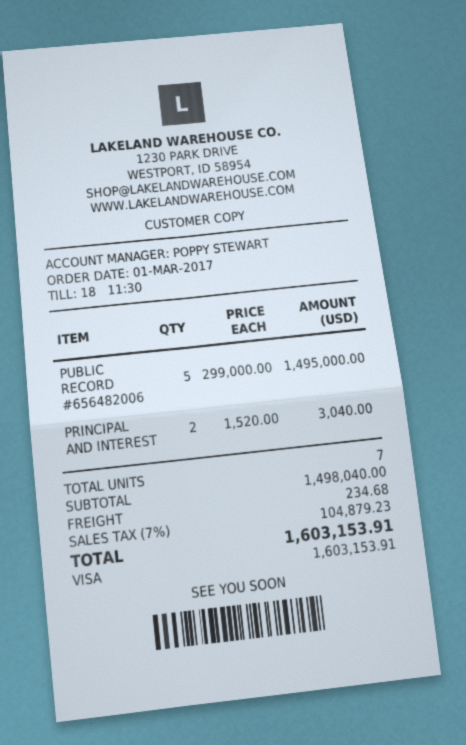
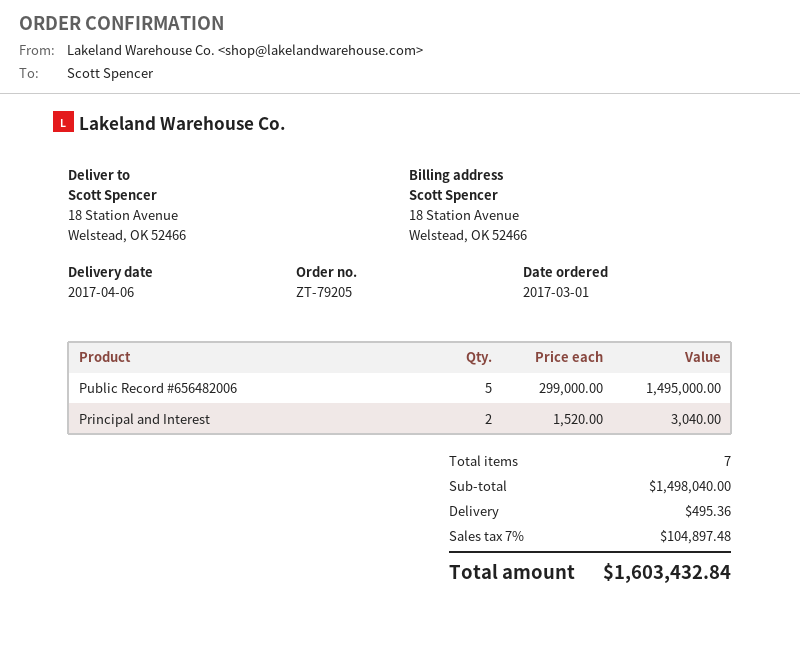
shipping: 234.68 -> 495.36
tax: 7% = 104879.23 -> 7% = 104897.48
total: 1603153.91 -> 1603432.84

